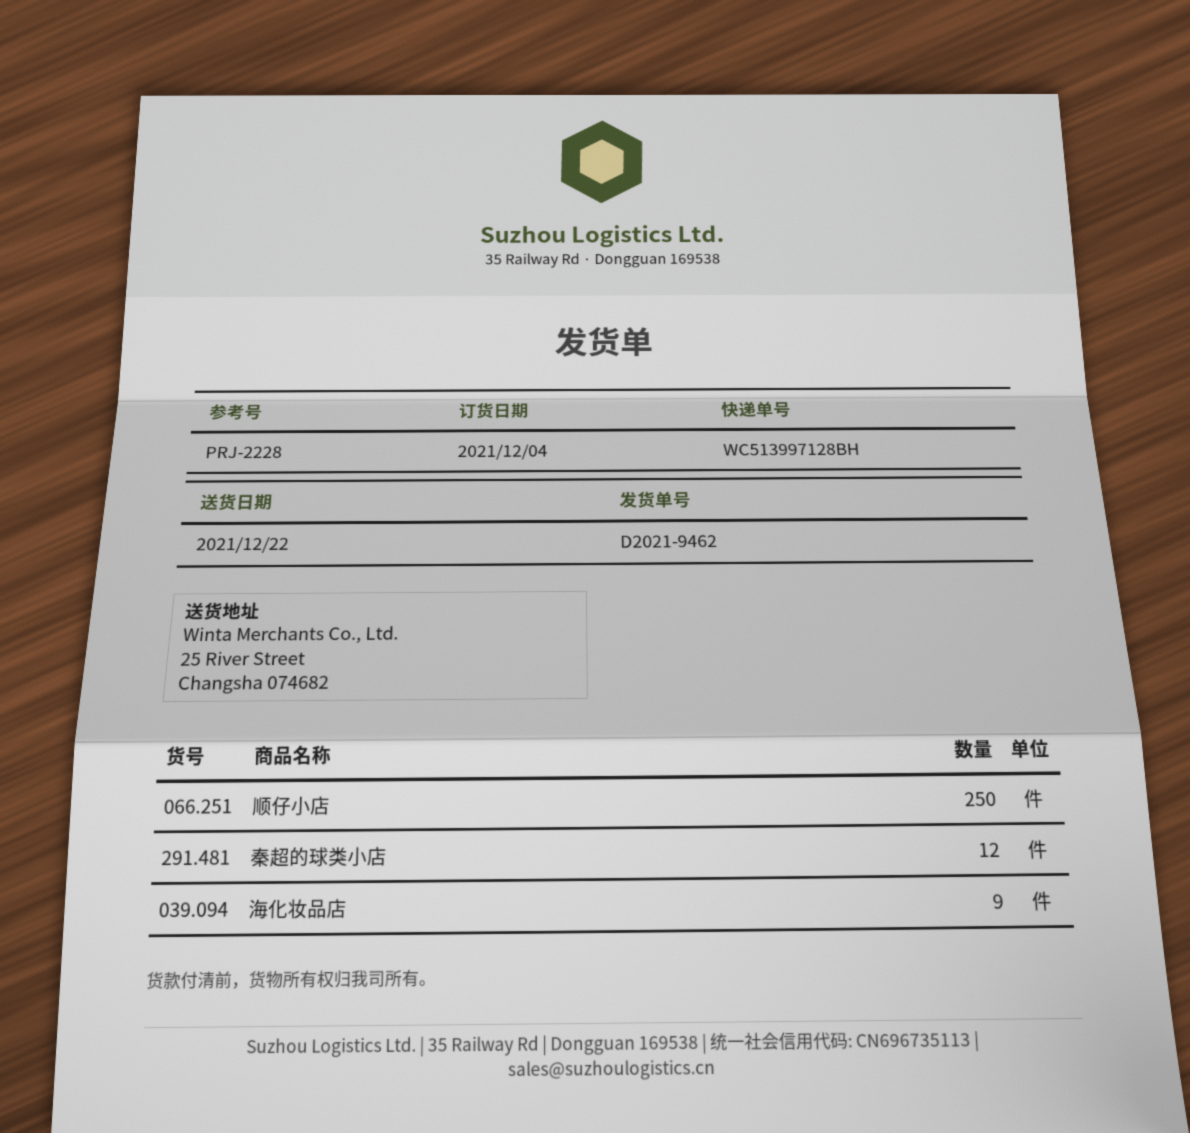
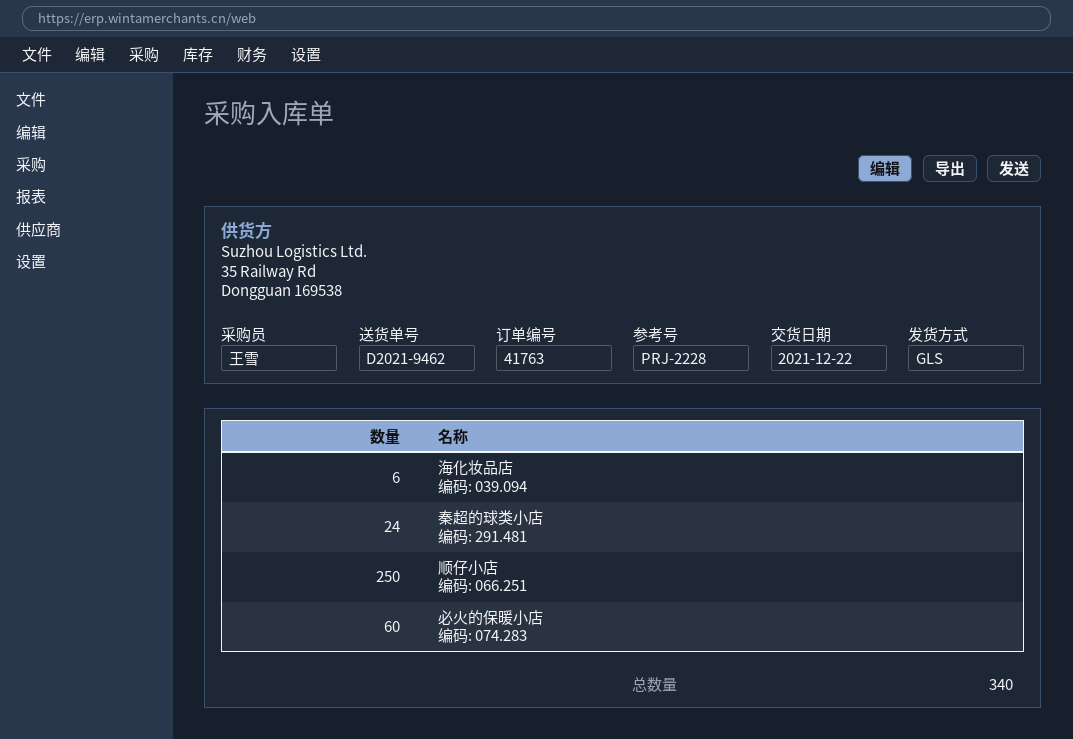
秦超的球类小店: 12 -> 24
海化妆品店: 9 -> 6
必火的保暖小店: none -> 60

